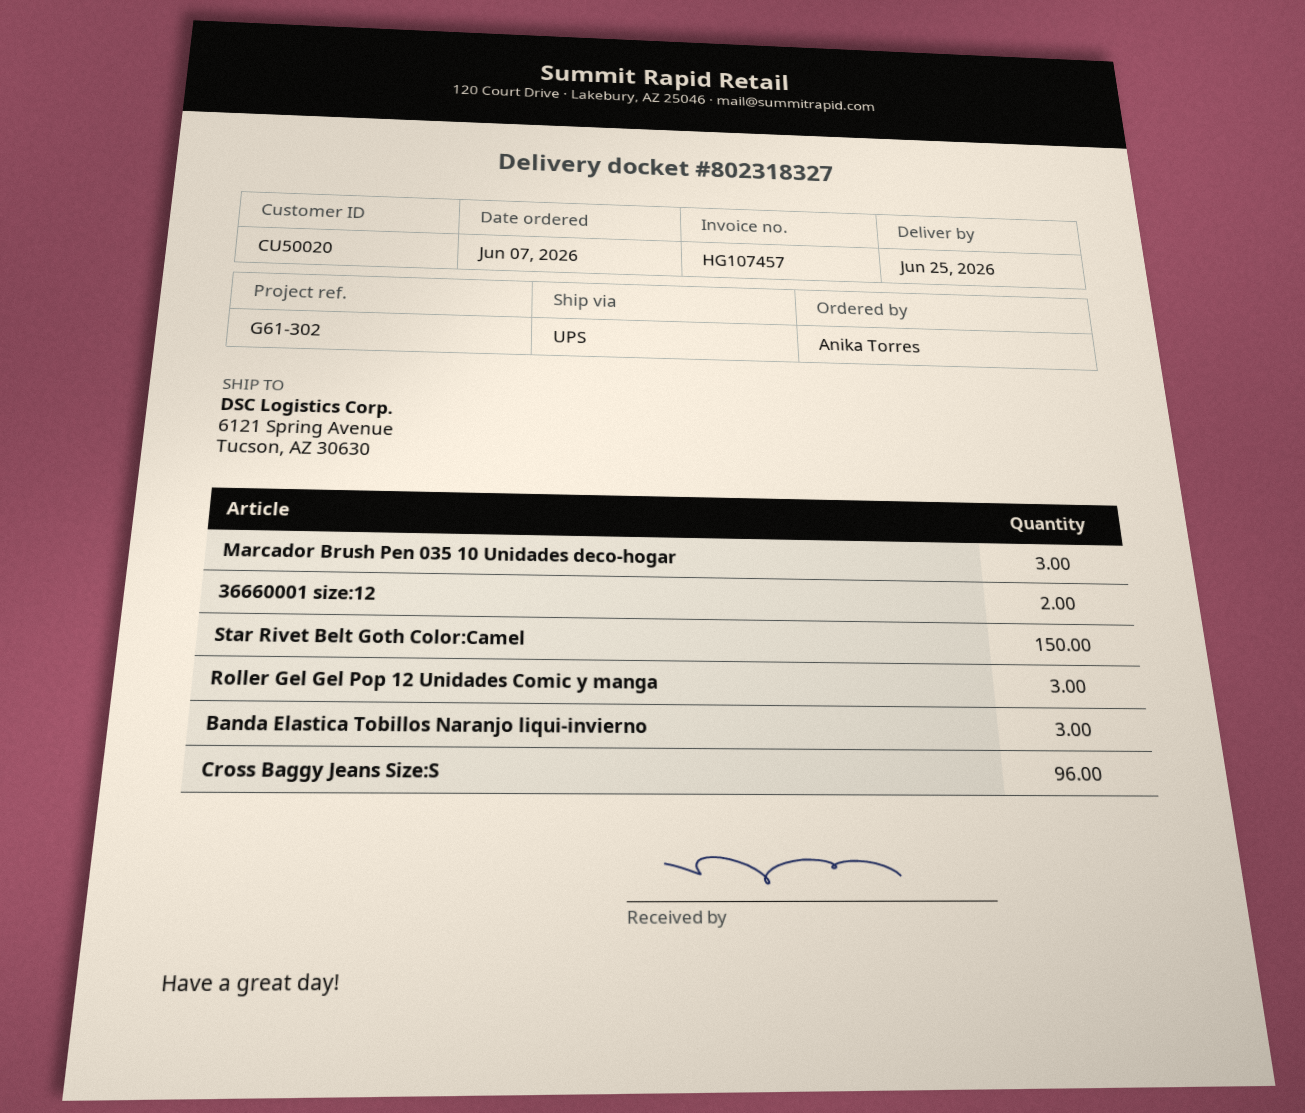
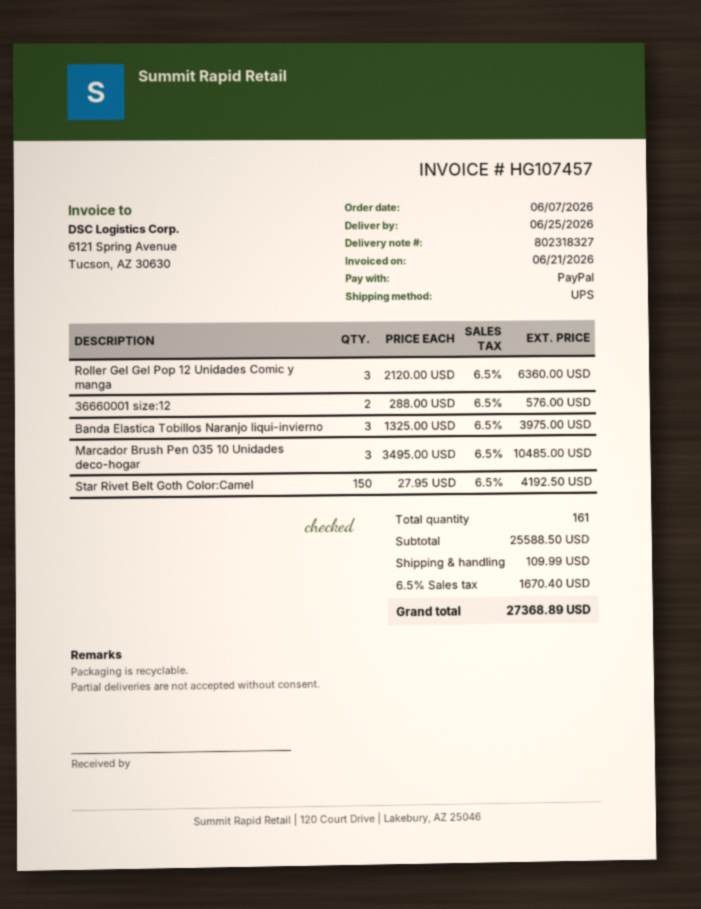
Cross Baggy Jeans Size:S: 96 -> none

